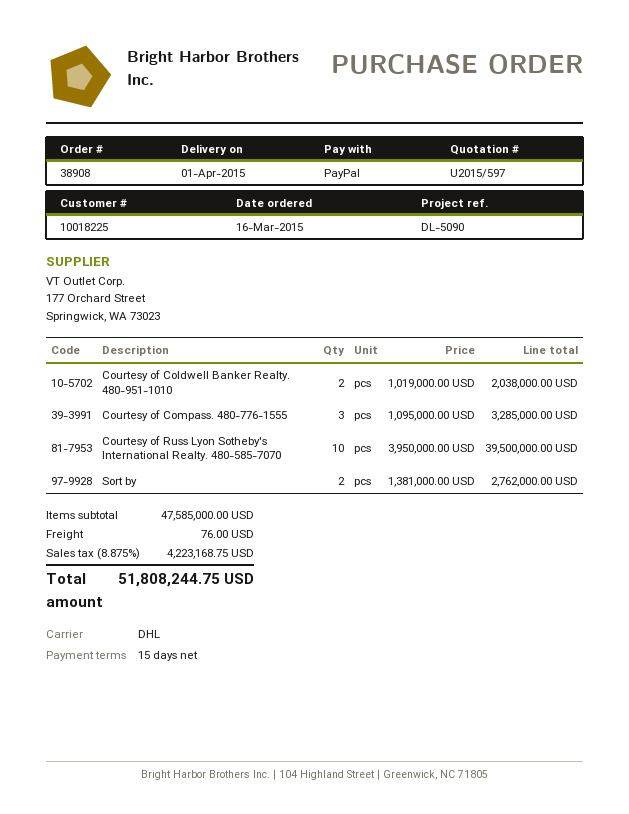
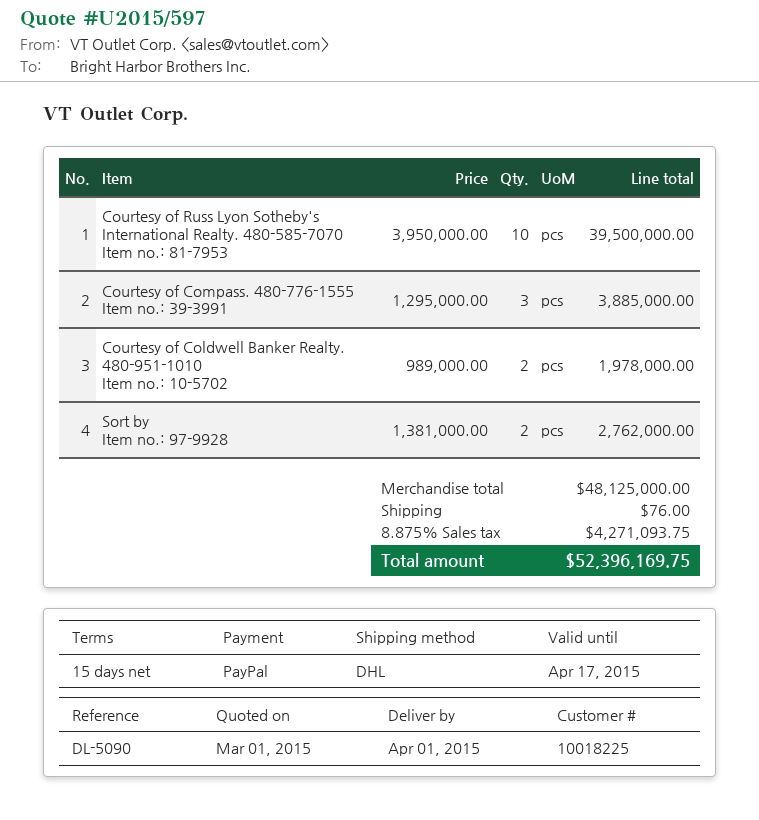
Courtesy of Coldwell Banker Realty. 480-951-1010: 2 x 1019000.00 = 2038000.00 -> 2 x 989000.00 = 1978000.00
Courtesy of Compass. 480-776-1555: 3 x 1095000.00 = 3285000.00 -> 3 x 1295000.00 = 3885000.00
subtotal: 47585000.00 -> 48125000.00
tax: 8.875% = 4223168.75 -> 8.875% = 4271093.75
total: 51808244.75 -> 52396169.75

